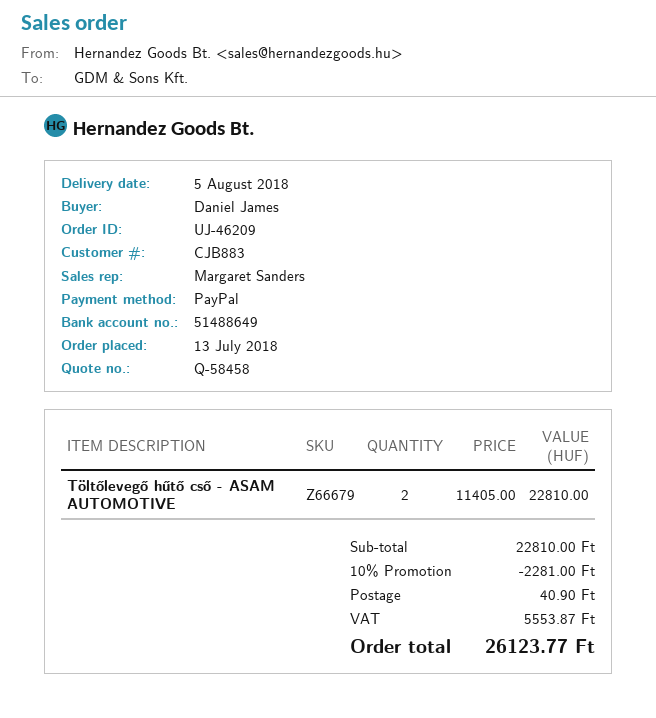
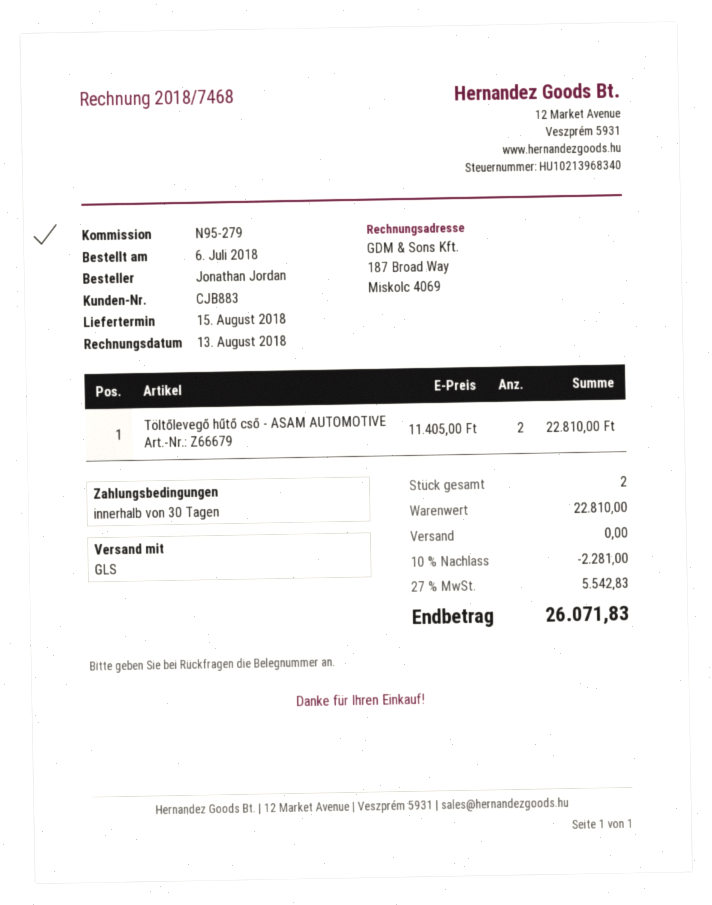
order date: 2018-07-13 -> 2018-07-06
delivery date: 2018-08-05 -> 2018-08-15
ordered by: Daniel James -> Jonathan Jordan
shipping: 40.90 -> 0.00
tax: 5553.87 -> 5542.83
total: 26123.77 -> 26071.83

